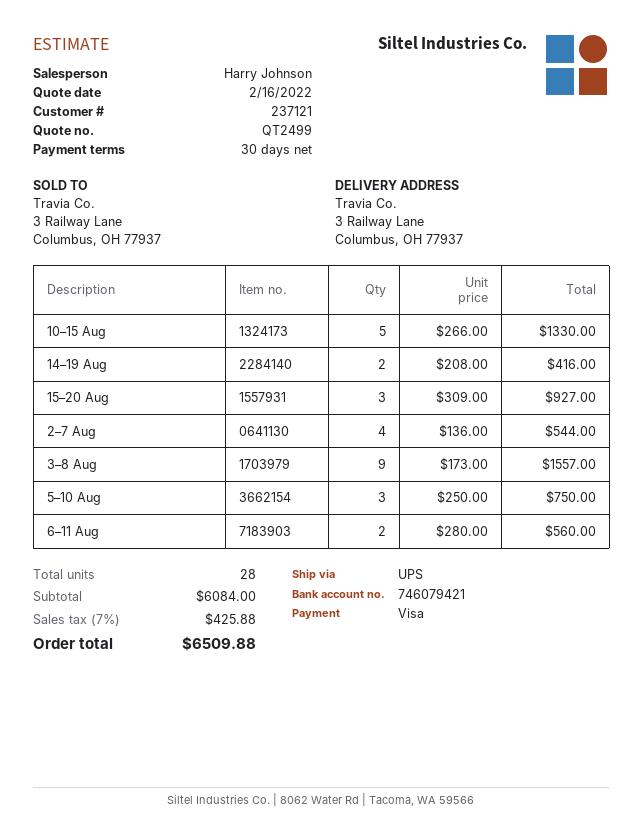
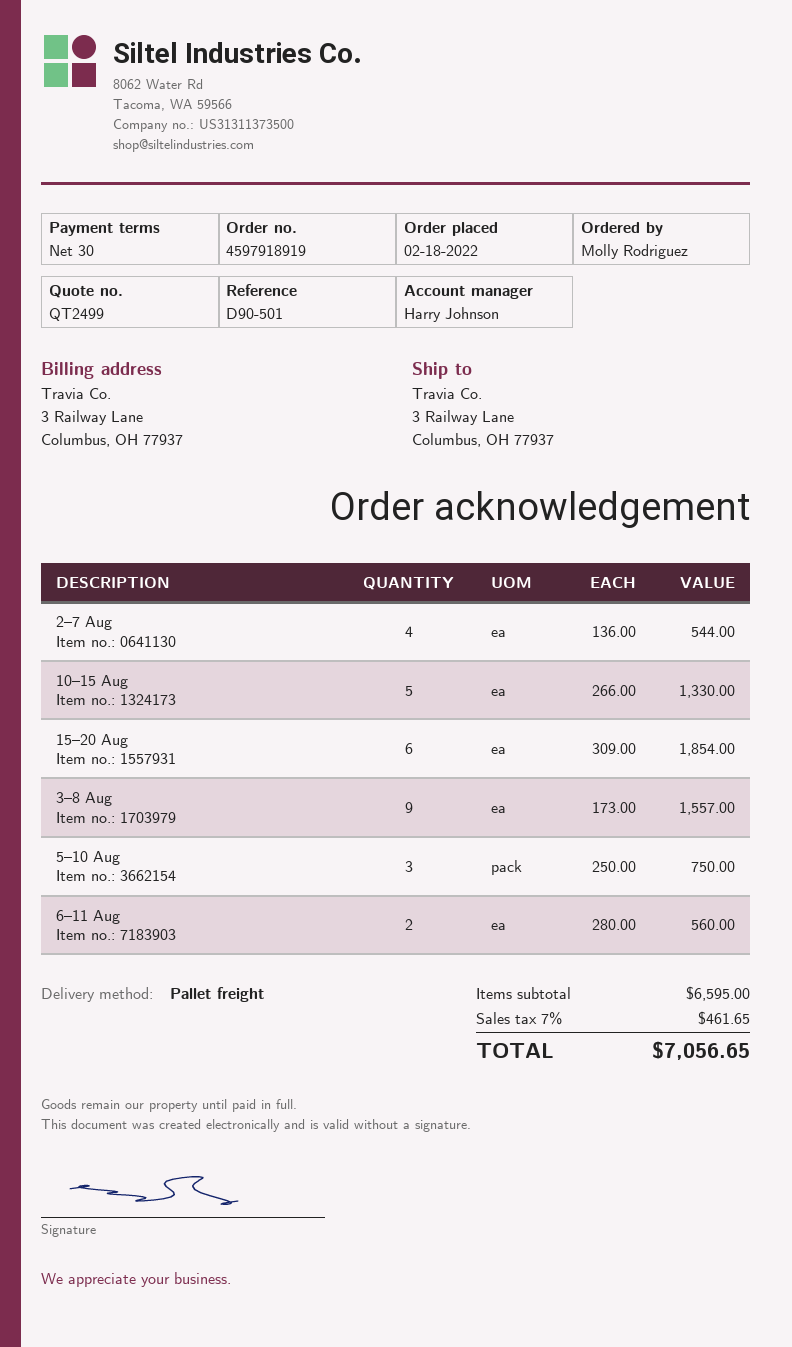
shipping method: UPS -> pallet freight
14–19 Aug: 2 x 208.00 = 416.00 -> none
15–20 Aug: 3 x 309.00 = 927.00 -> 6 x 309.00 = 1854.00
subtotal: 6084.00 -> 6595.00
tax: 7% = 425.88 -> 7% = 461.65
total: 6509.88 -> 7056.65

